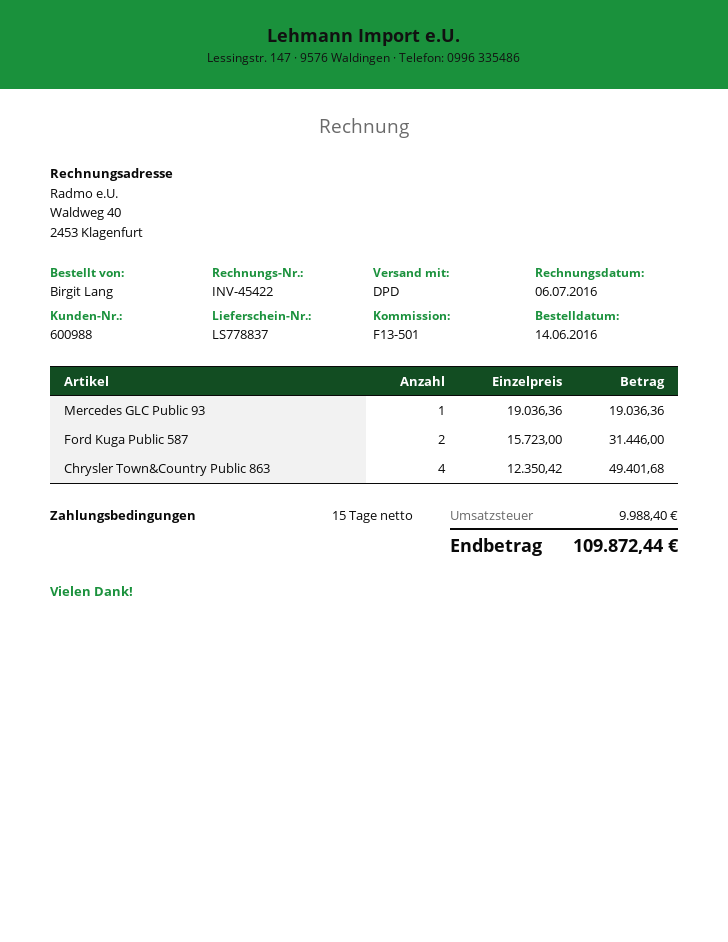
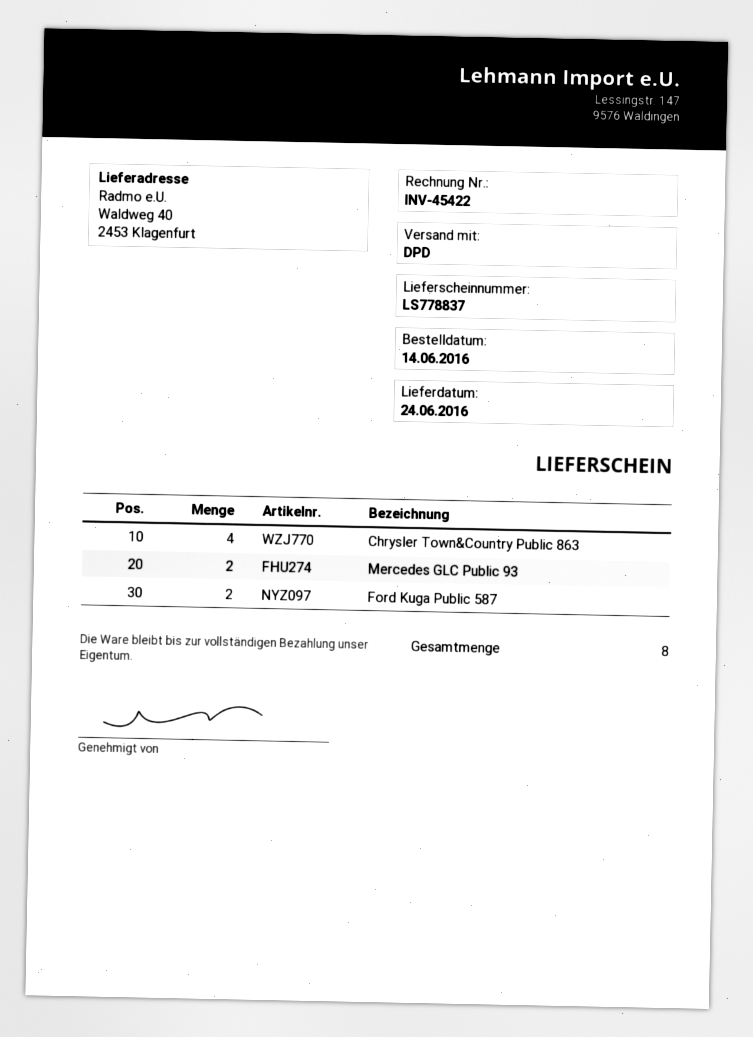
Mercedes GLC Public 93: 1 -> 2

